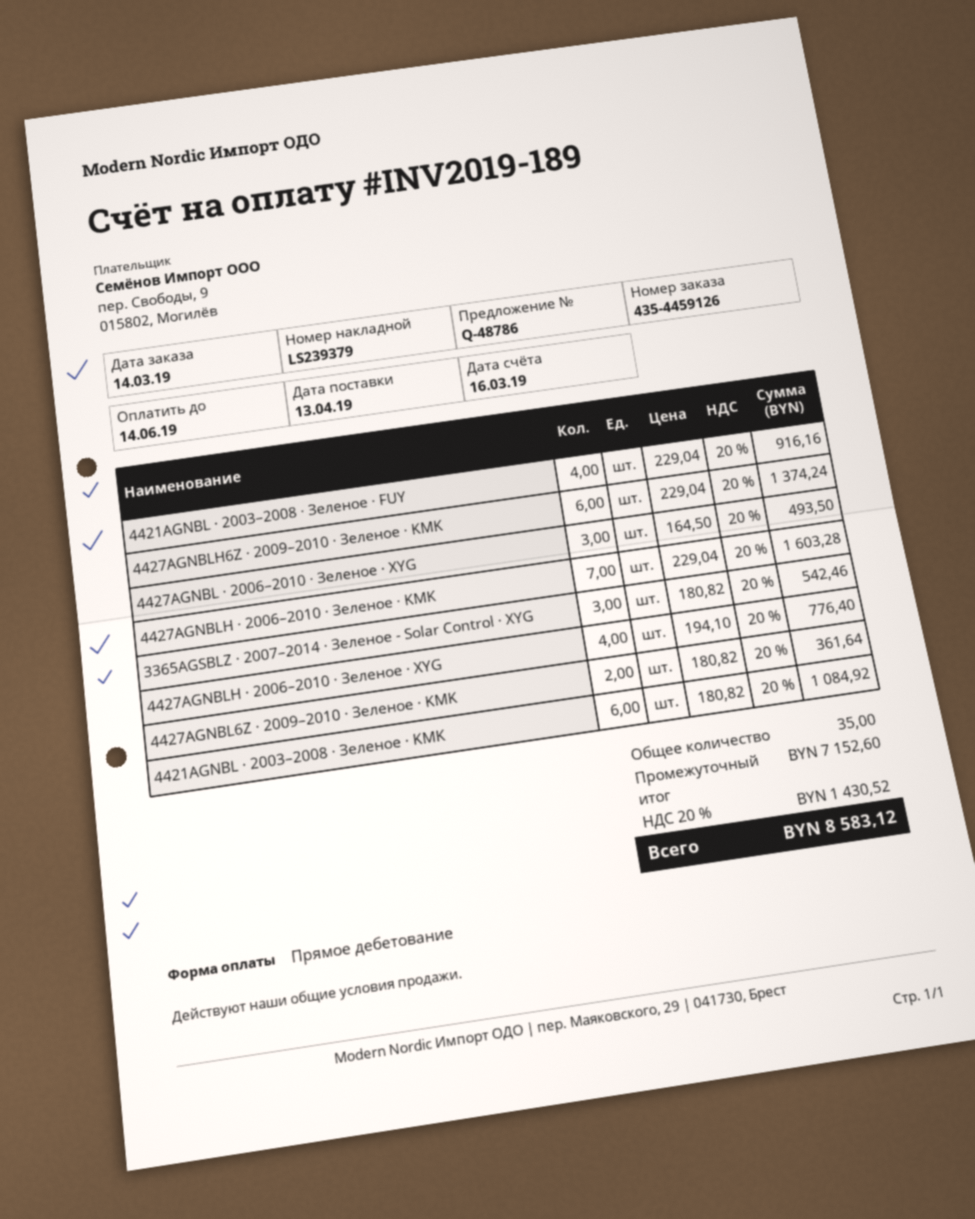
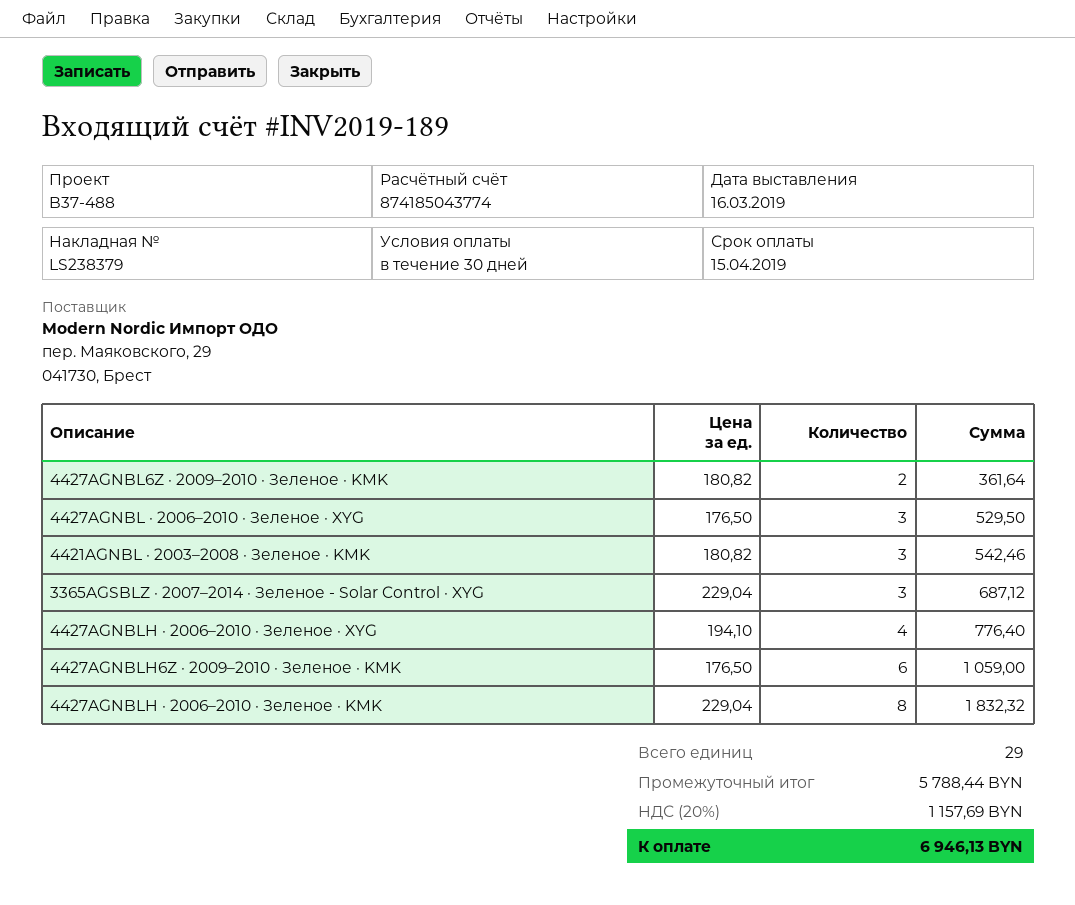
delivery note number: LS239379 -> LS238379
due date: 2019-06-14 -> 2019-04-15
4421AGNBL · 2003–2008 · Зеленое · FUY: 4 x 229.04 = 916.16 -> none
4427AGNBLH6Z · 2009–2010 · Зеленое · KMK: 6 x 229.04 = 1374.24 -> 6 x 176.50 = 1059.00
4427AGNBL · 2006–2010 · Зеленое · XYG: 3 x 164.50 = 493.50 -> 3 x 176.50 = 529.50
4427AGNBLH · 2006–2010 · Зеленое · KMK: 7 x 229.04 = 1603.28 -> 8 x 229.04 = 1832.32
3365AGSBLZ · 2007–2014 · Зеленое - Solar Control · XYG: 3 x 180.82 = 542.46 -> 3 x 229.04 = 687.12
4421AGNBL · 2003–2008 · Зеленое · KMK: 6 x 180.82 = 1084.92 -> 3 x 180.82 = 542.46
total quantity: 35 -> 29
subtotal: 7152.60 -> 5788.44
tax: 20% = 1430.52 -> 20% = 1157.69
total: 8583.12 -> 6946.13

